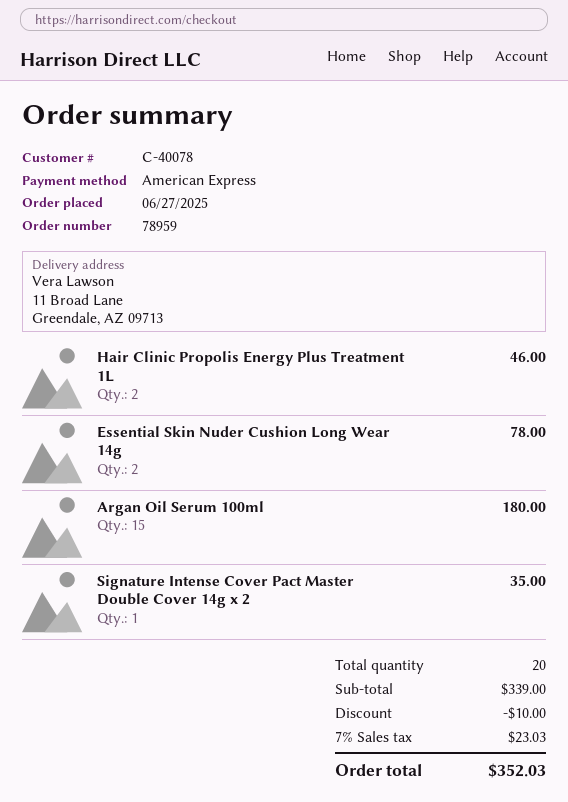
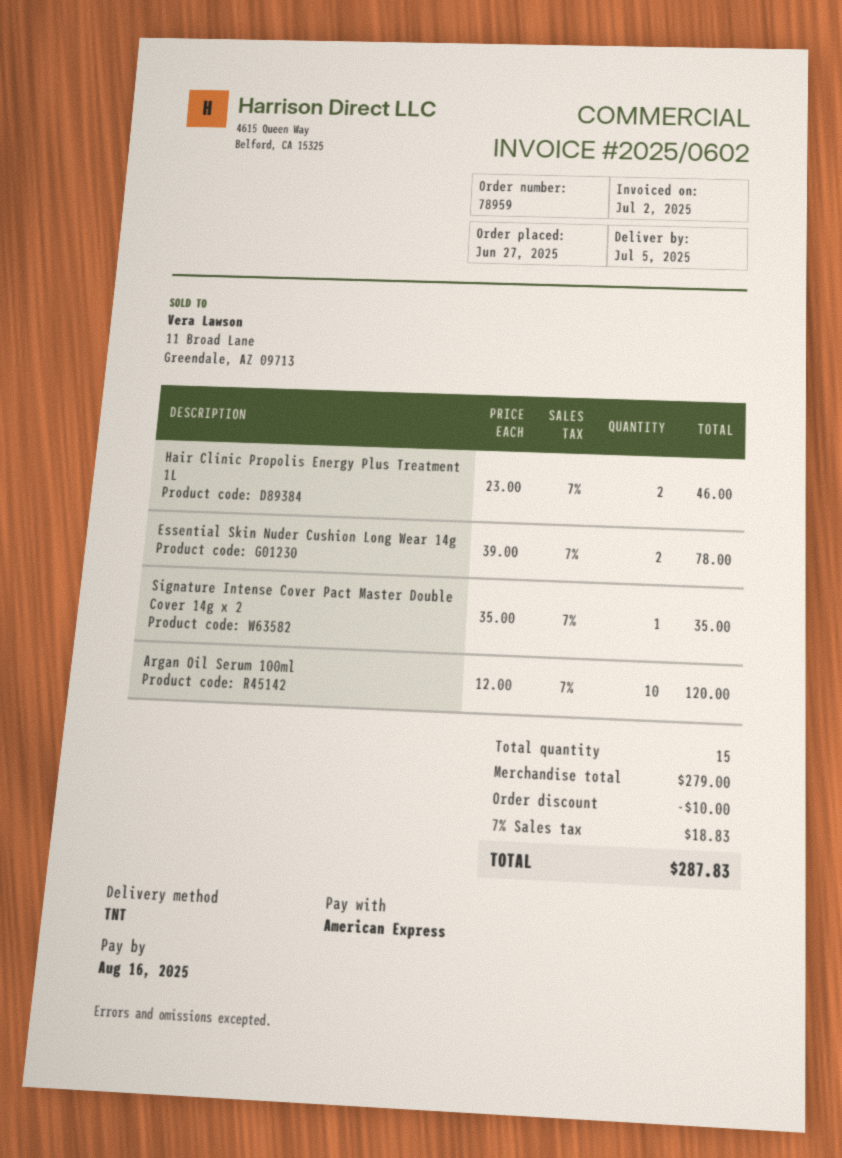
Argan Oil Serum 100ml: 15 for 180.00 -> 10 for 120.00
total quantity: 20 -> 15
subtotal: 339.00 -> 279.00
tax: 7% = 23.03 -> 7% = 18.83
total: 352.03 -> 287.83

